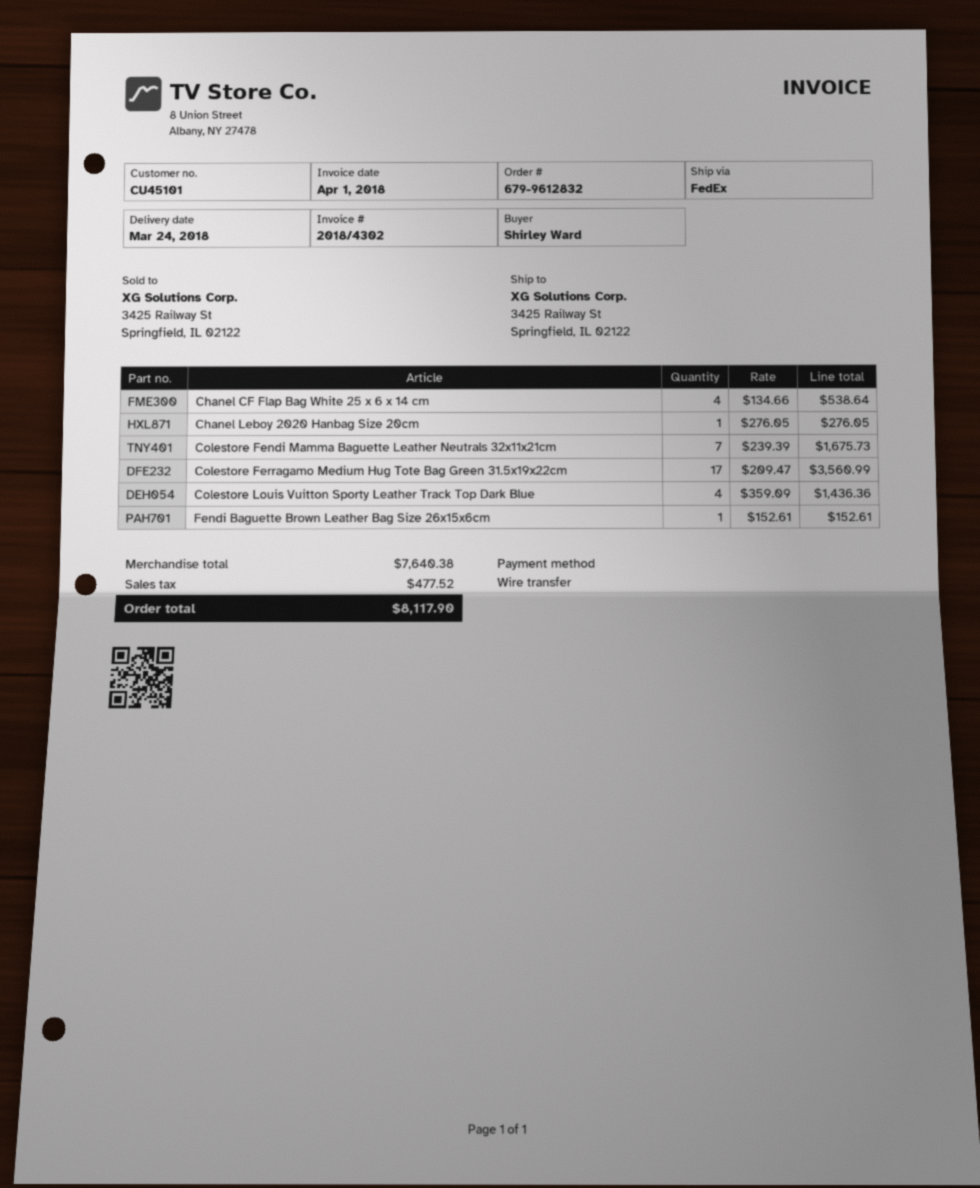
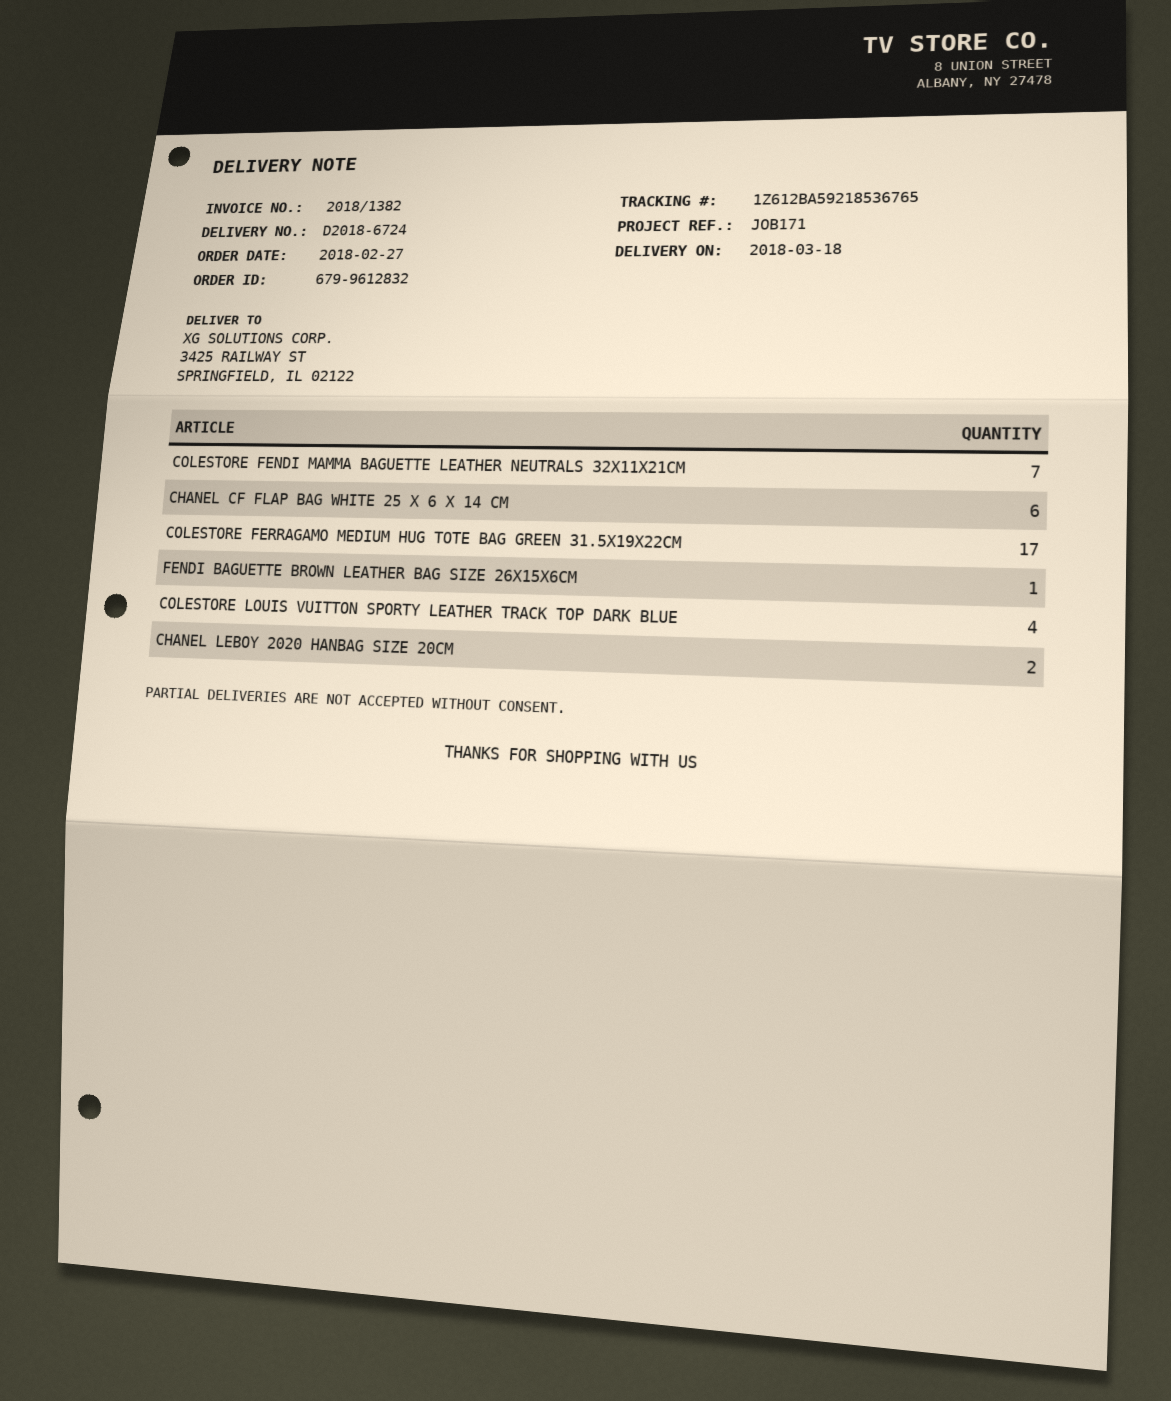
delivery date: 2018-03-24 -> 2018-03-18
invoice number: 2018/4302 -> 2018/1382
Chanel CF Flap Bag White 25 x 6 x 14 cm: 4 -> 6
Chanel Leboy 2020 Hanbag Size 20cm: 1 -> 2

